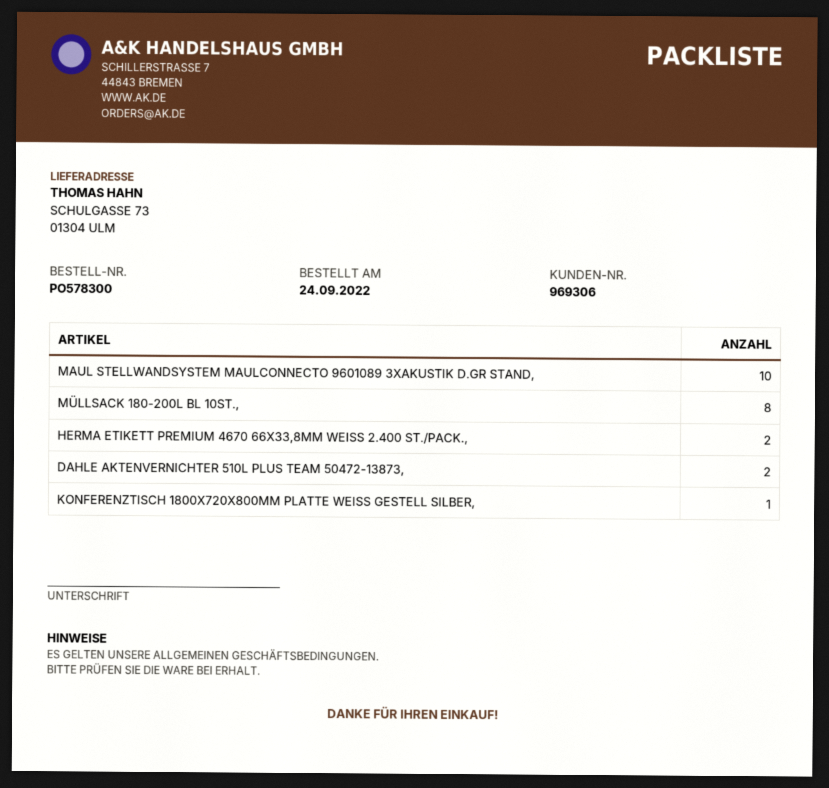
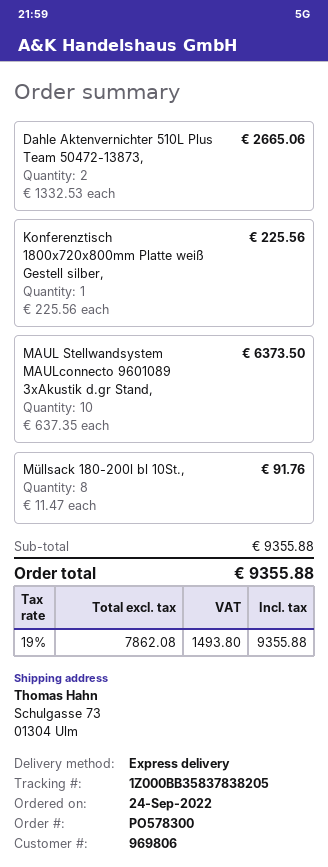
customer number: 969306 -> 969806
HERMA ETIKETT PREMIUM 4670 66X33,8MM WEISS 2.400 ST./PACK.,: 2 -> none

